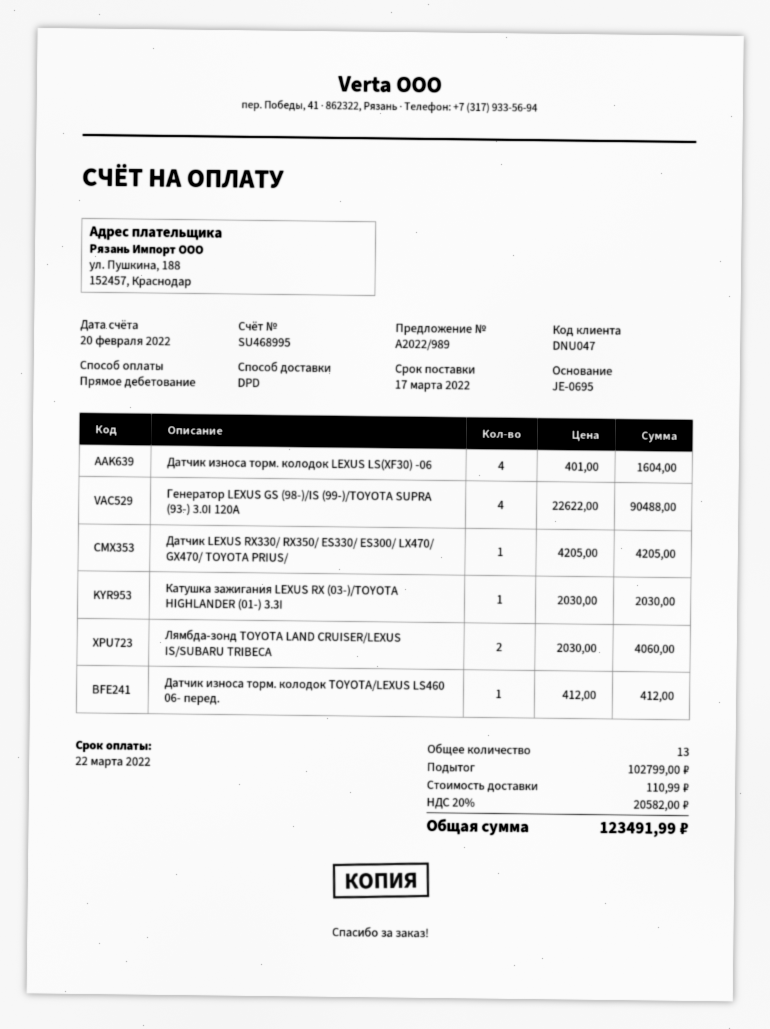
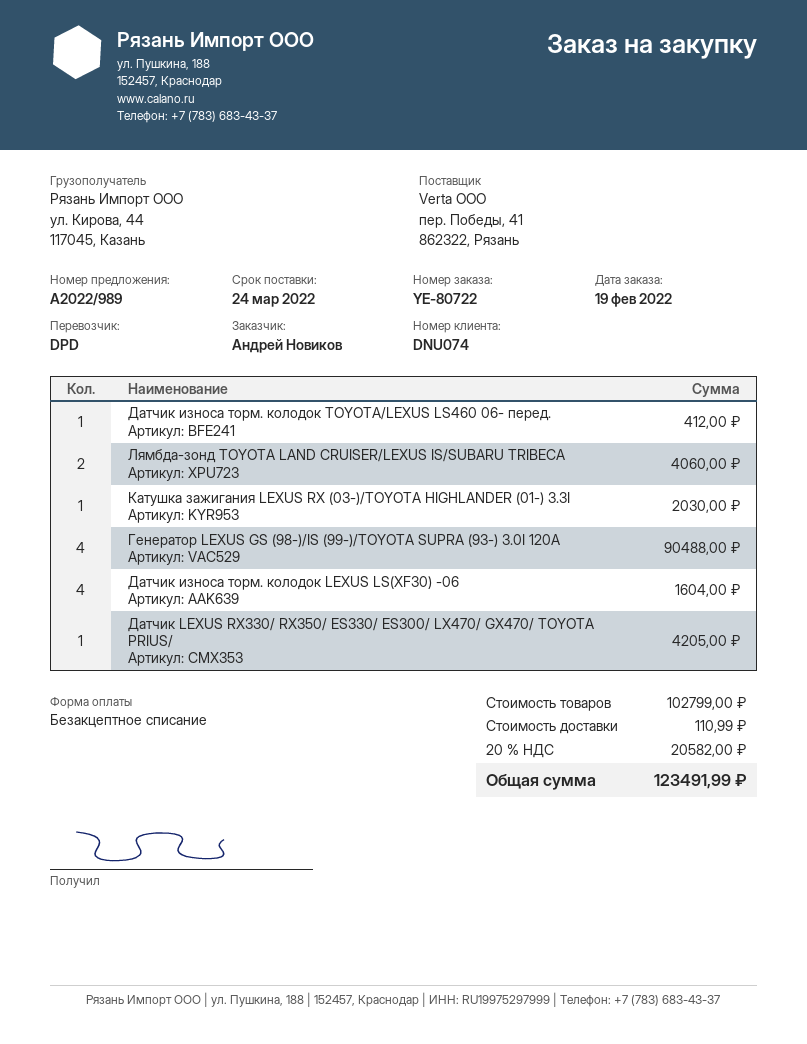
delivery date: 2022-03-17 -> 2022-03-24
customer number: DNU047 -> DNU074

